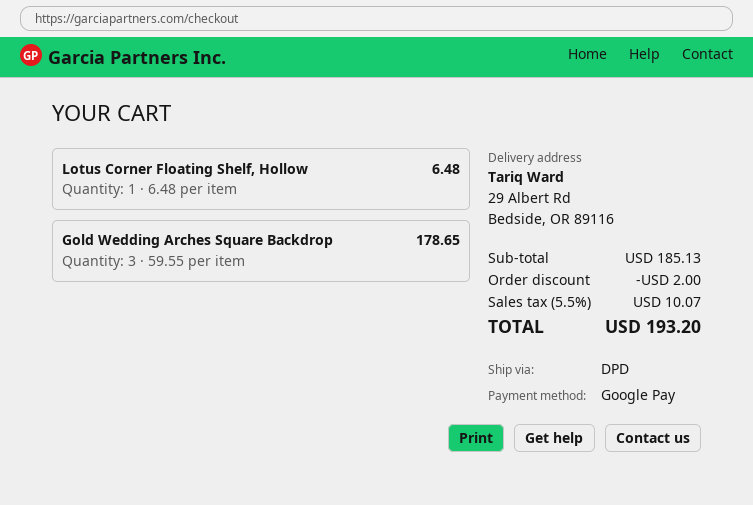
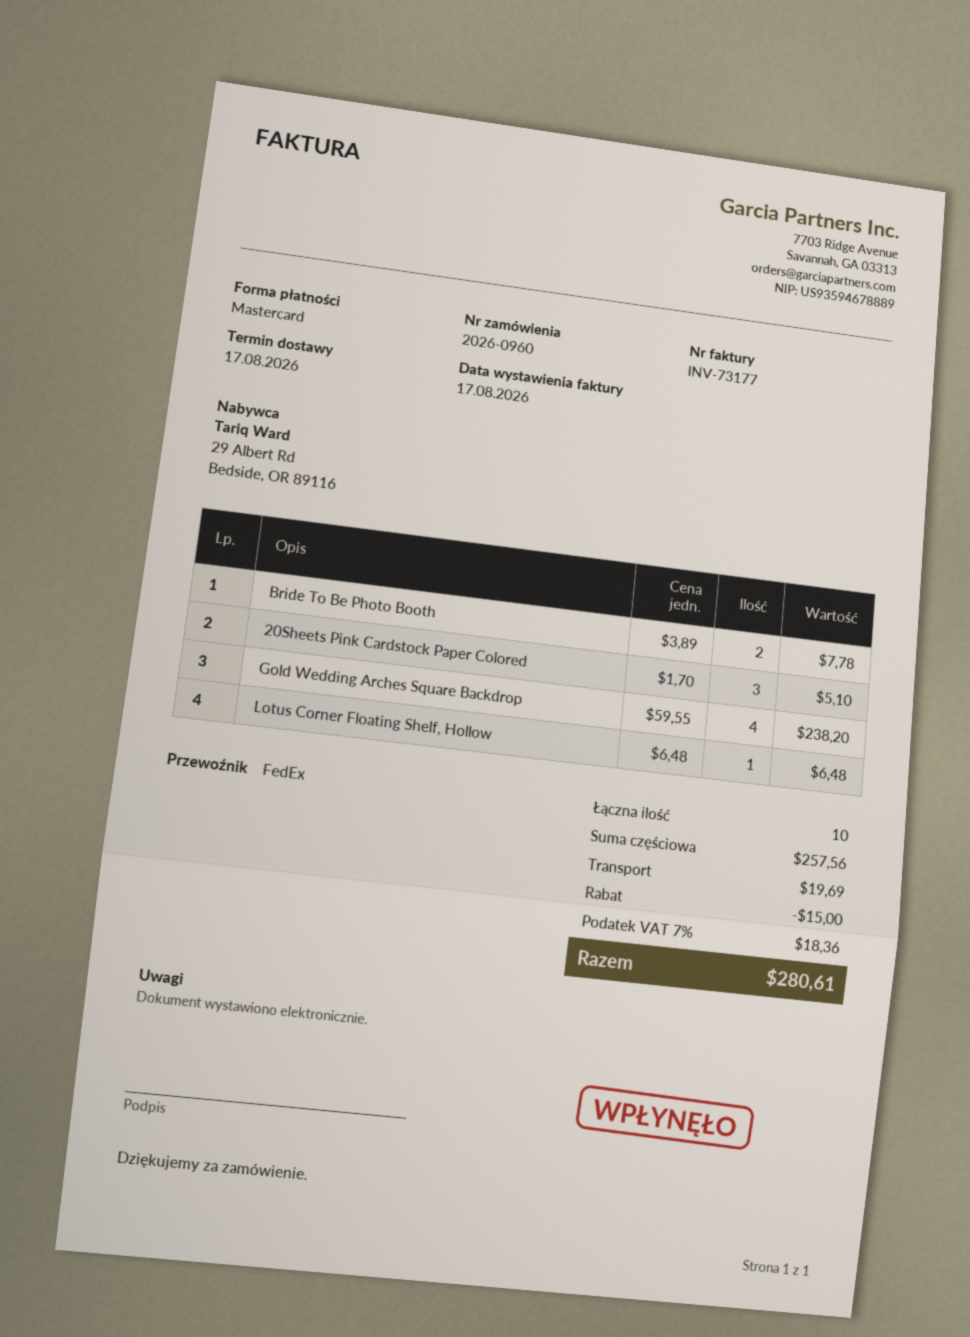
payment method: Google Pay -> Mastercard
shipping method: DPD -> FedEx
Gold Wedding Arches Square Backdrop: 3 x 59.55 = 178.65 -> 4 x 59.55 = 238.20
Bride To Be Photo Booth: none -> 2 x 3.89 = 7.78
20Sheets Pink Cardstock Paper Colored: none -> 3 x 1.70 = 5.10
subtotal: 185.13 -> 257.56
discount: 2.00 -> 15.00
shipping: none -> 19.69
tax: 5.5% = 10.07 -> 7% = 18.36
total: 193.20 -> 280.61

